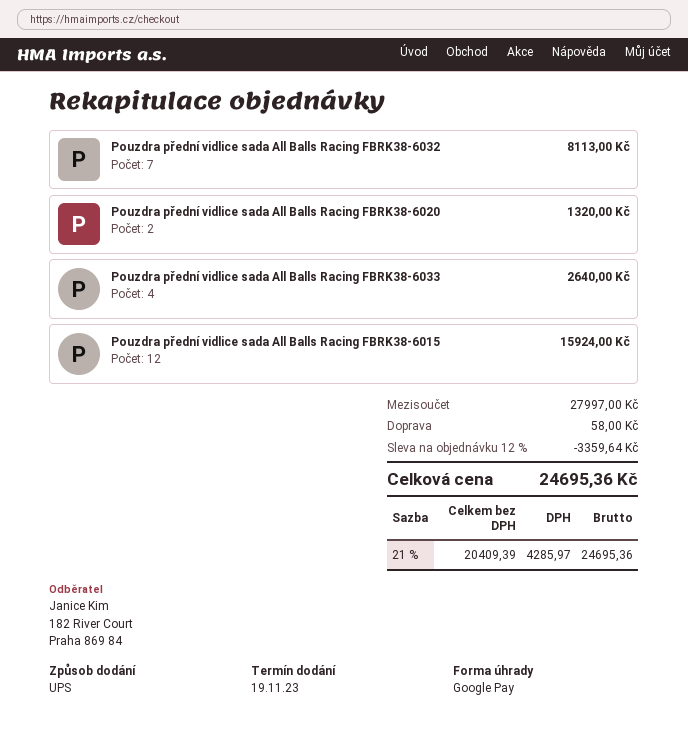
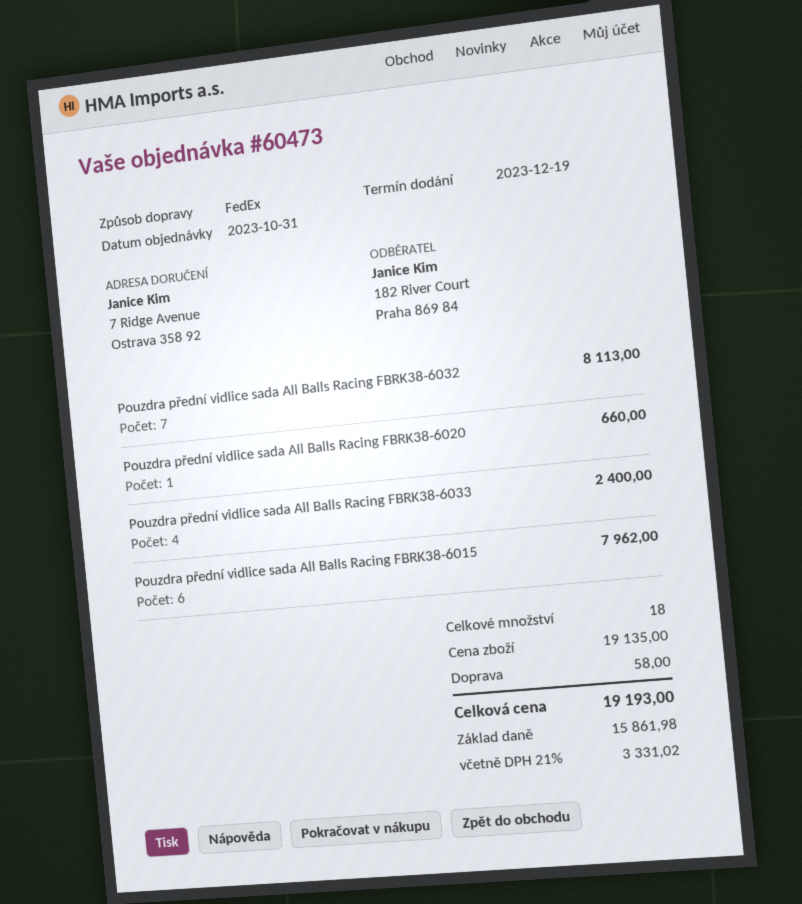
delivery date: 2023-11-19 -> 2023-12-19
shipping method: UPS -> FedEx
Pouzdra přední vidlice sada All Balls Racing FBRK38-6020: 2 for 1320.00 -> 1 for 660.00
Pouzdra přední vidlice sada All Balls Racing FBRK38-6033: 4 for 2640.00 -> 4 for 2400.00
Pouzdra přední vidlice sada All Balls Racing FBRK38-6015: 12 for 15924.00 -> 6 for 7962.00
subtotal: 27997.00 -> 19135.00
discount: 12% = 3359.64 -> none
net: 20409.39 -> 15861.98
tax: 21% = 4285.97 -> 21% = 3331.02
total: 24695.36 -> 19193.00

